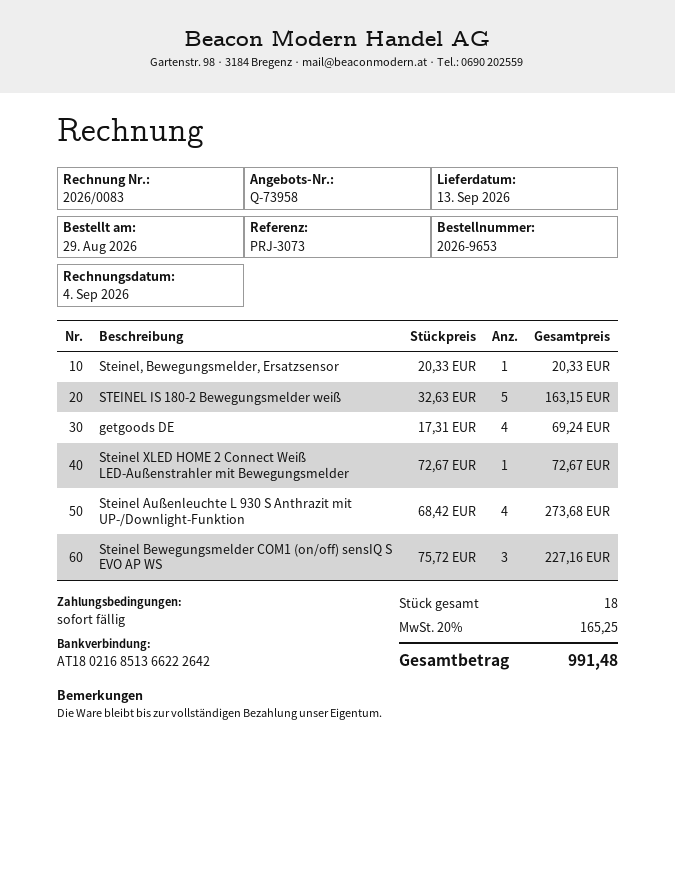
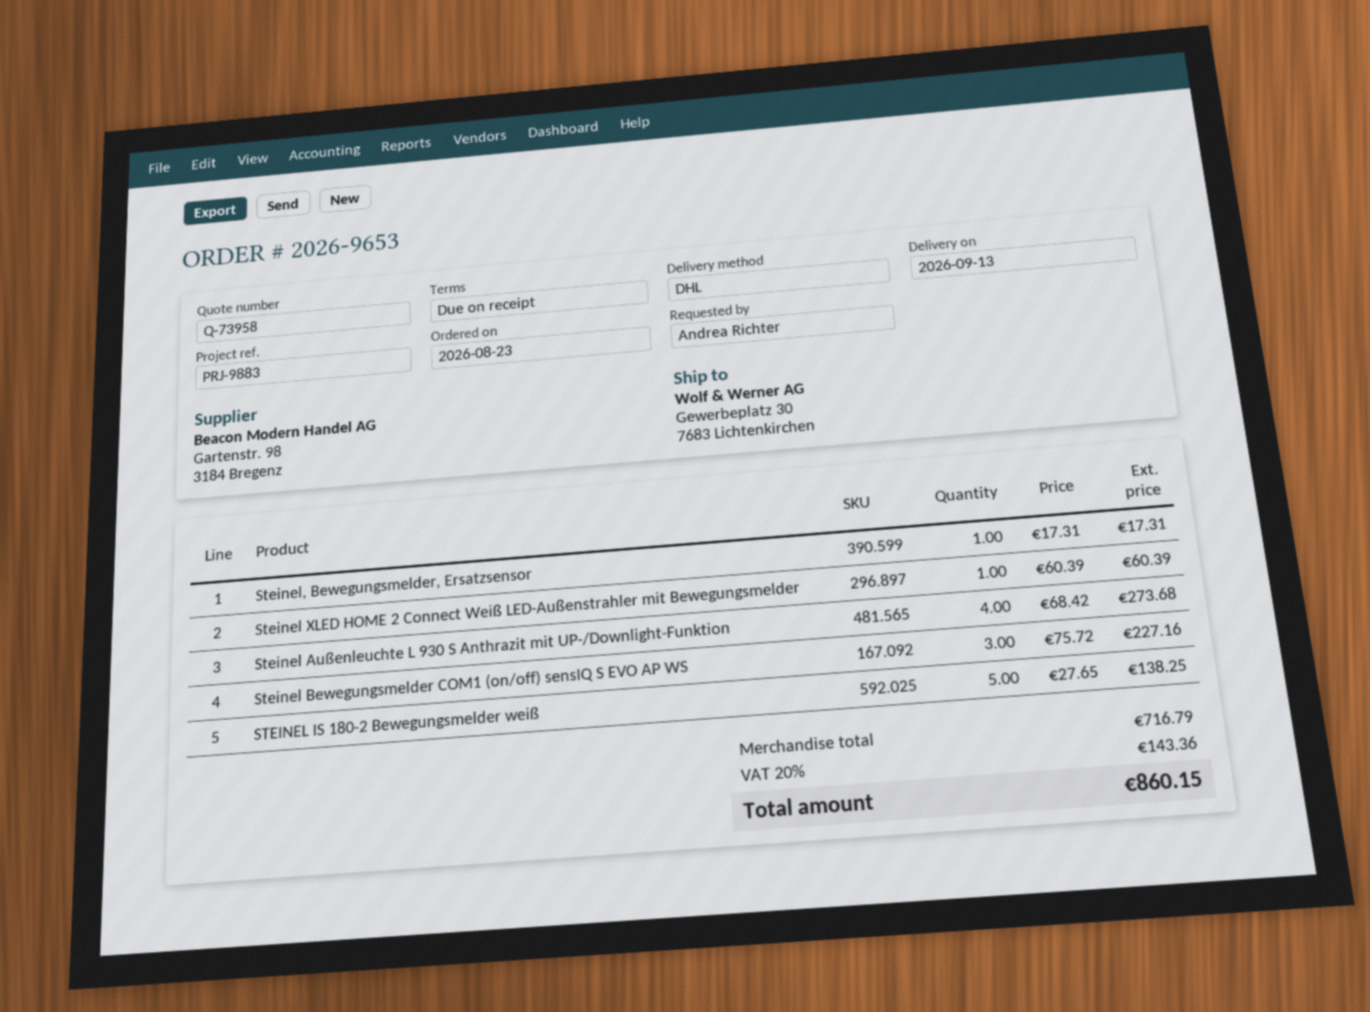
order date: 2026-08-29 -> 2026-08-23
reference: PRJ-3073 -> PRJ-9883
Steinel, Bewegungsmelder, Ersatzsensor: 1 x 20.33 = 20.33 -> 1 x 17.31 = 17.31
STEINEL IS 180-2 Bewegungsmelder weiß: 5 x 32.63 = 163.15 -> 5 x 27.65 = 138.25
getgoods DE: 4 x 17.31 = 69.24 -> none
Steinel XLED HOME 2 Connect Weiß LED-Außenstrahler mit Bewegungsmelder: 1 x 72.67 = 72.67 -> 1 x 60.39 = 60.39
tax: 20% = 165.25 -> 20% = 143.36
total: 991.48 -> 860.15

